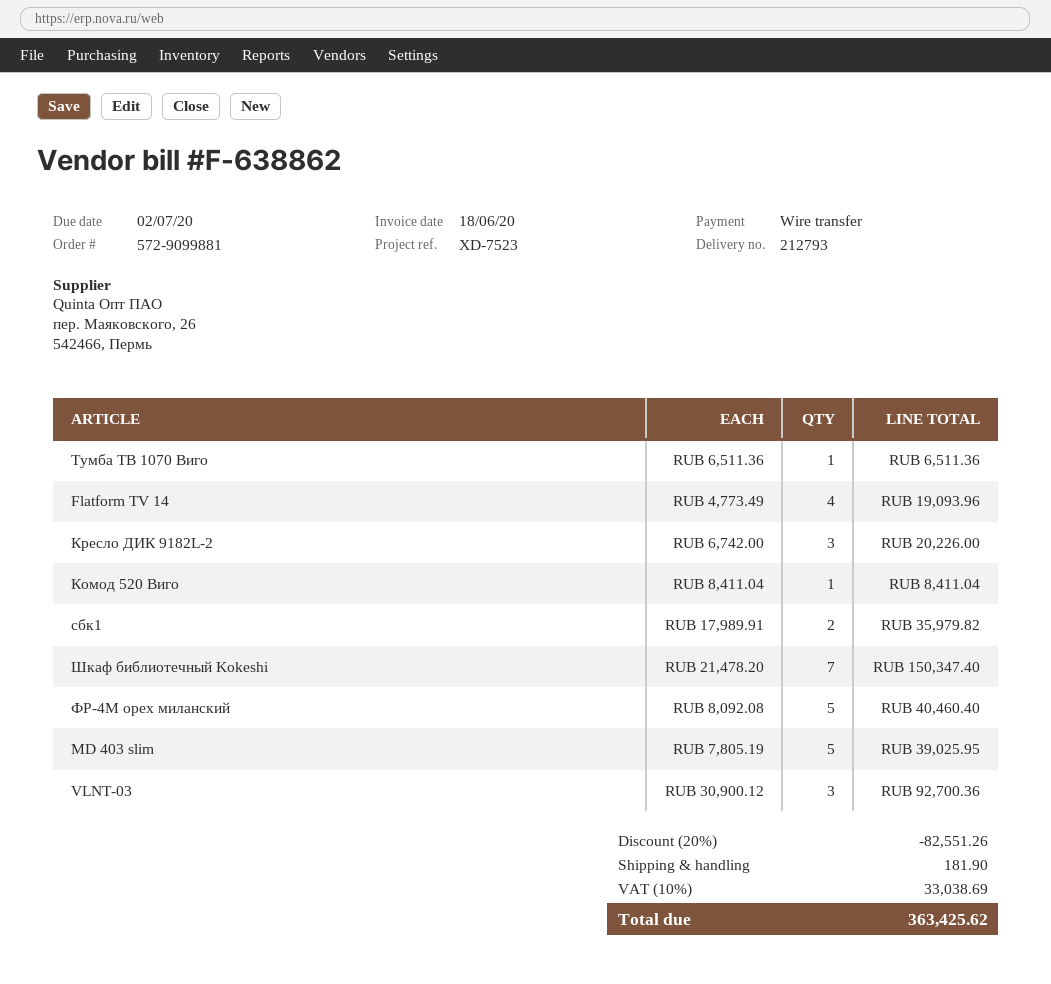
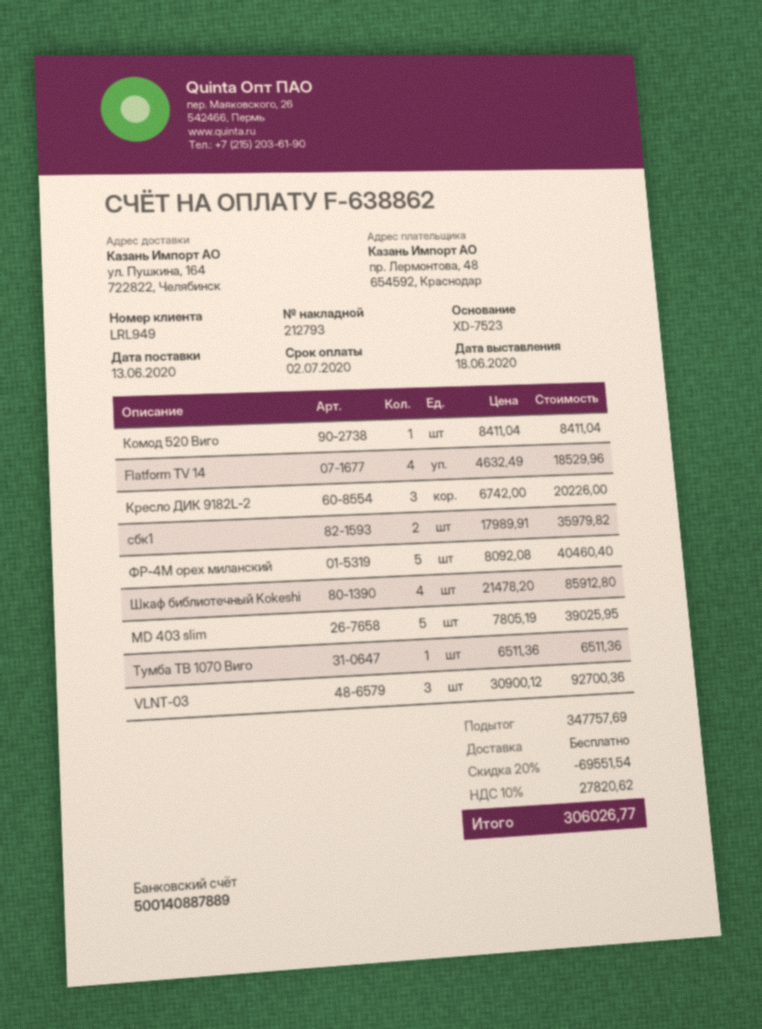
Flatform TV 14: 4 x 4773.49 = 19093.96 -> 4 x 4632.49 = 18529.96
Шкаф библиотечный Kokeshi: 7 x 21478.20 = 150347.40 -> 4 x 21478.20 = 85912.80
discount: 20% = 82551.26 -> 20% = 69551.54
shipping: 181.90 -> 0.00
tax: 10% = 33038.69 -> 10% = 27820.62
total: 363425.62 -> 306026.77

